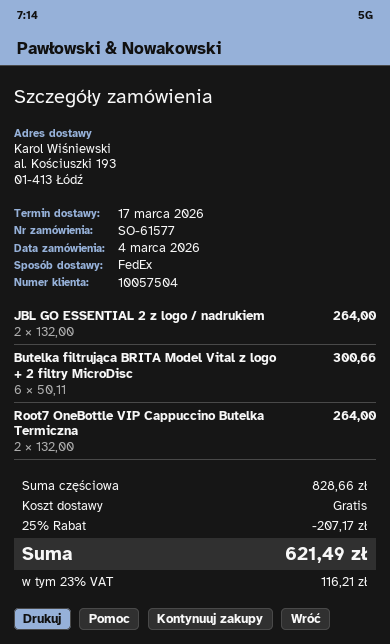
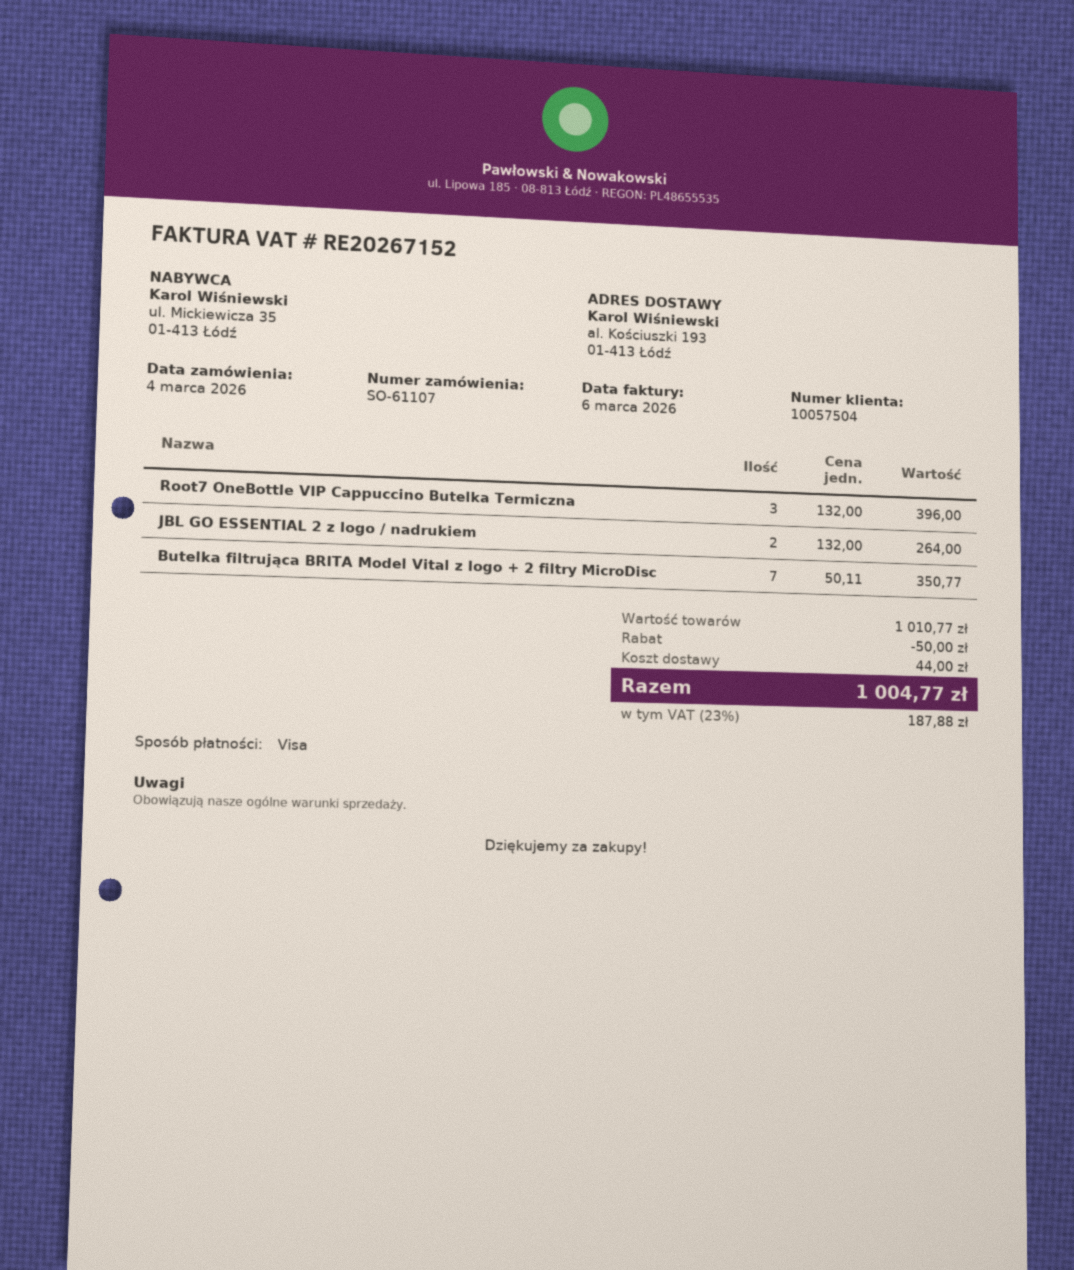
order number: SO-61577 -> SO-61107
Butelka filtrująca BRITA Model Vital z logo + 2 filtry MicroDisc: 6 x 50.11 = 300.66 -> 7 x 50.11 = 350.77
Root7 OneBottle VIP Cappuccino Butelka Termiczna: 2 x 132.00 = 264.00 -> 3 x 132.00 = 396.00
subtotal: 828.66 -> 1010.77
discount: 207.17 -> 50.00
shipping: 0.00 -> 44.00
tax: 23% = 116.21 -> 23% = 187.88
total: 621.49 -> 1004.77

